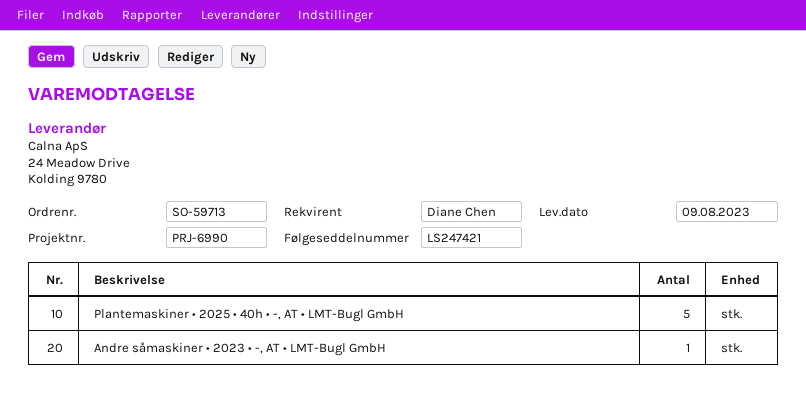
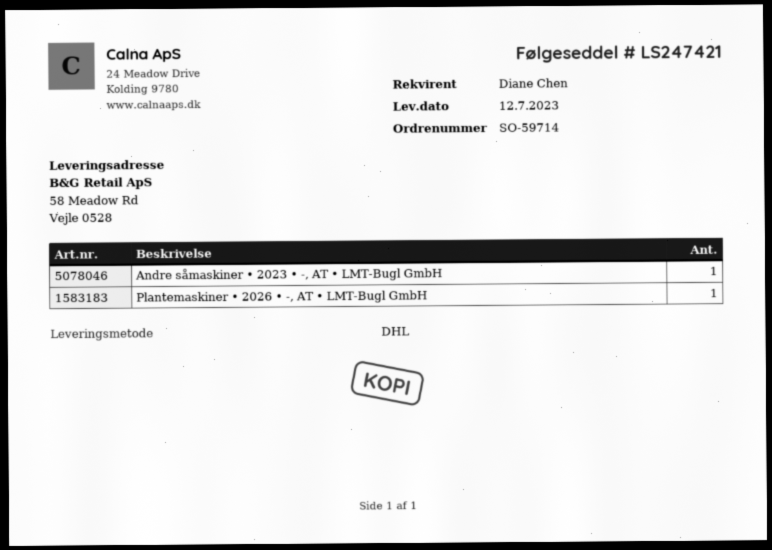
order number: SO-59713 -> SO-59714
delivery date: 2023-08-09 -> 2023-07-12
Plantemaskiner • 2025 • 40h • -, AT • LMT-Bugl GmbH: 5 -> none
Plantemaskiner • 2026 • -, AT • LMT-Bugl GmbH: none -> 1

